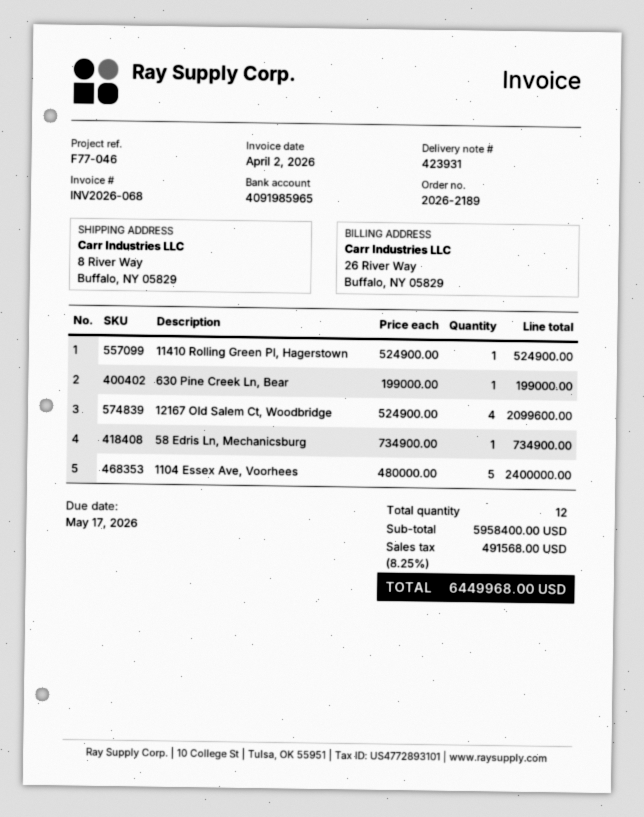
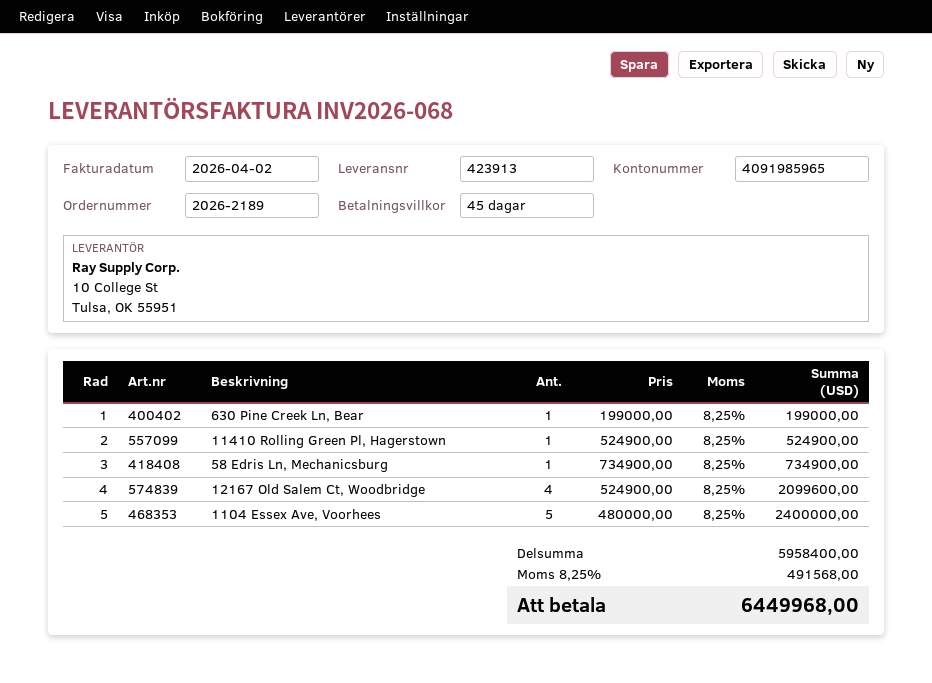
delivery note number: 423931 -> 423913

